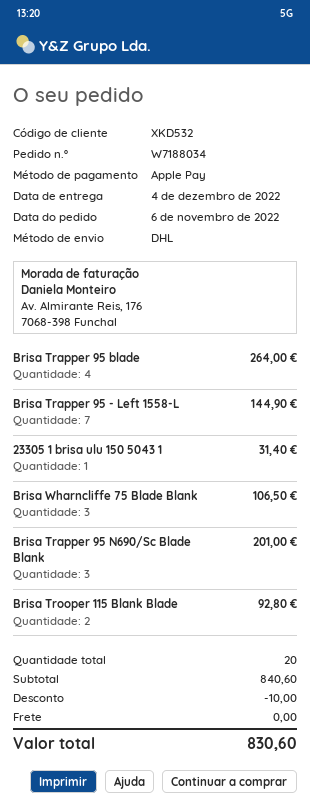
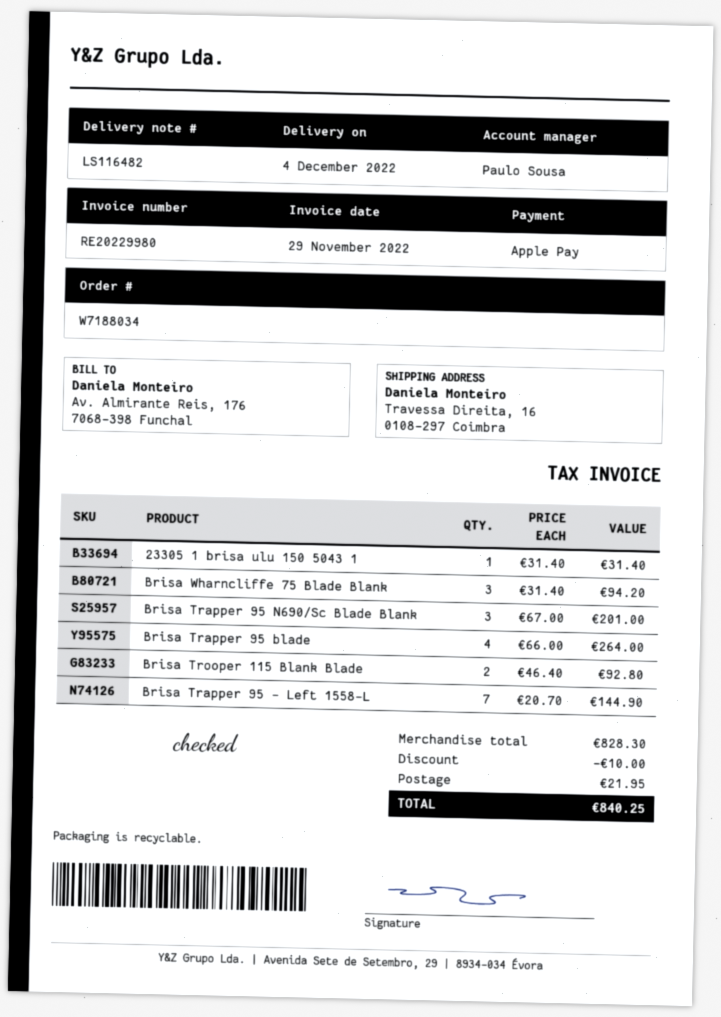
Brisa Wharncliffe 75 Blade Blank: 3 for 106.50 -> 3 for 94.20
subtotal: 840.60 -> 828.30
shipping: 0.00 -> 21.95
total: 830.60 -> 840.25

